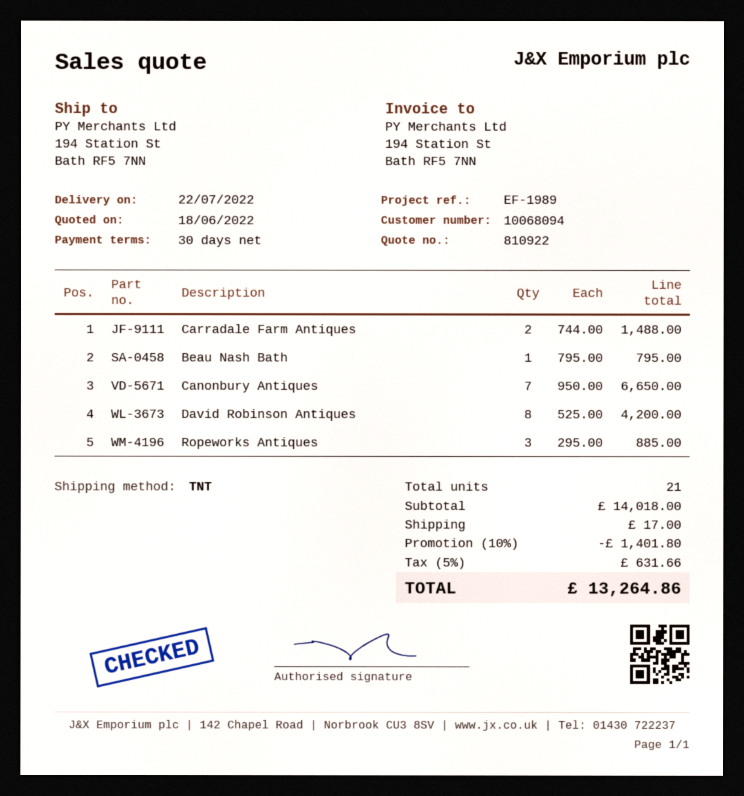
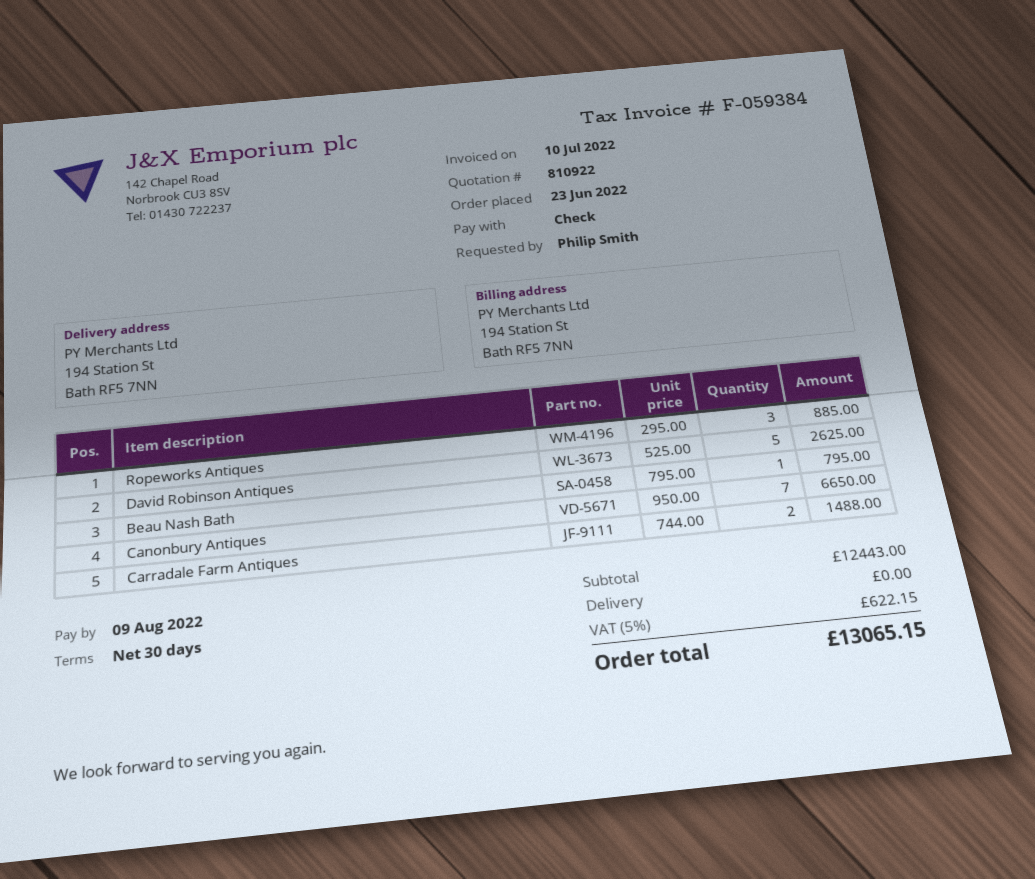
David Robinson Antiques: 8 x 525.00 = 4200.00 -> 5 x 525.00 = 2625.00
subtotal: 14018.00 -> 12443.00
discount: 10% = 1401.80 -> none
shipping: 17.00 -> 0.00
tax: 5% = 631.66 -> 5% = 622.15
total: 13264.86 -> 13065.15

